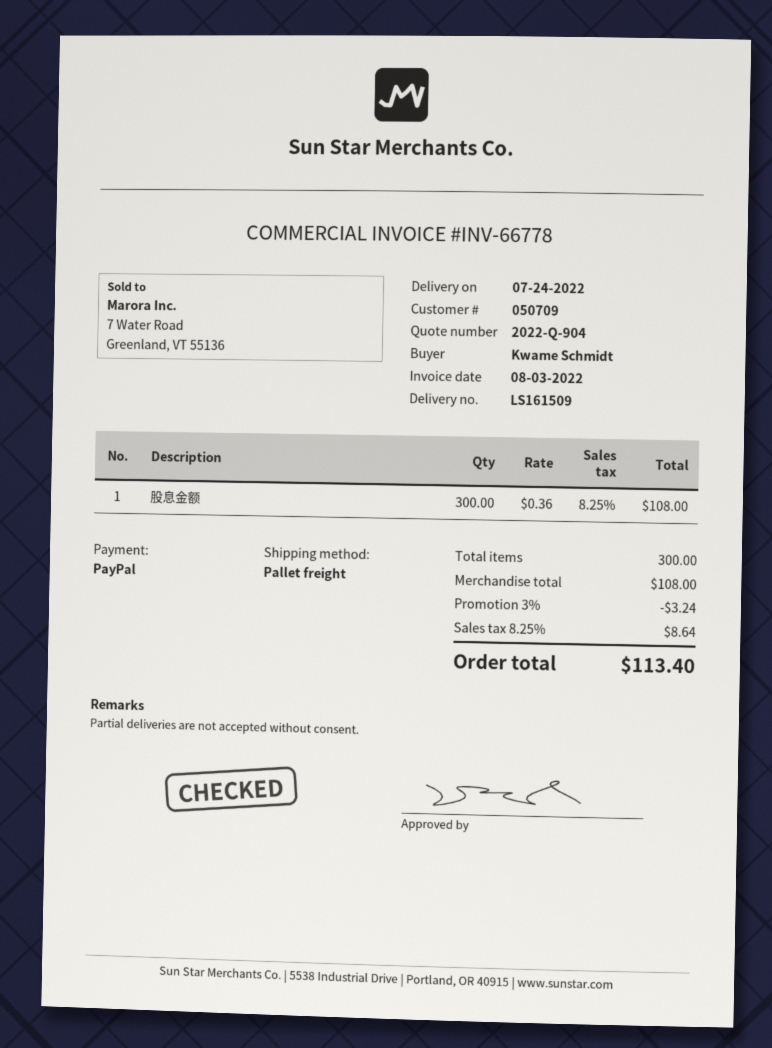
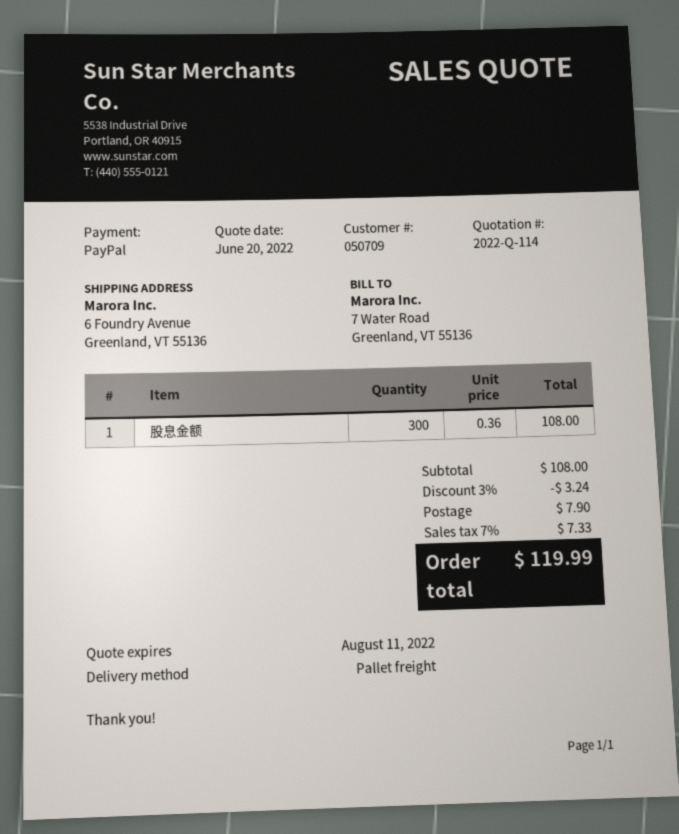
quote number: 2022-Q-904 -> 2022-Q-114
shipping: none -> 7.90
tax: 8.25% = 8.64 -> 7% = 7.33
total: 113.40 -> 119.99

